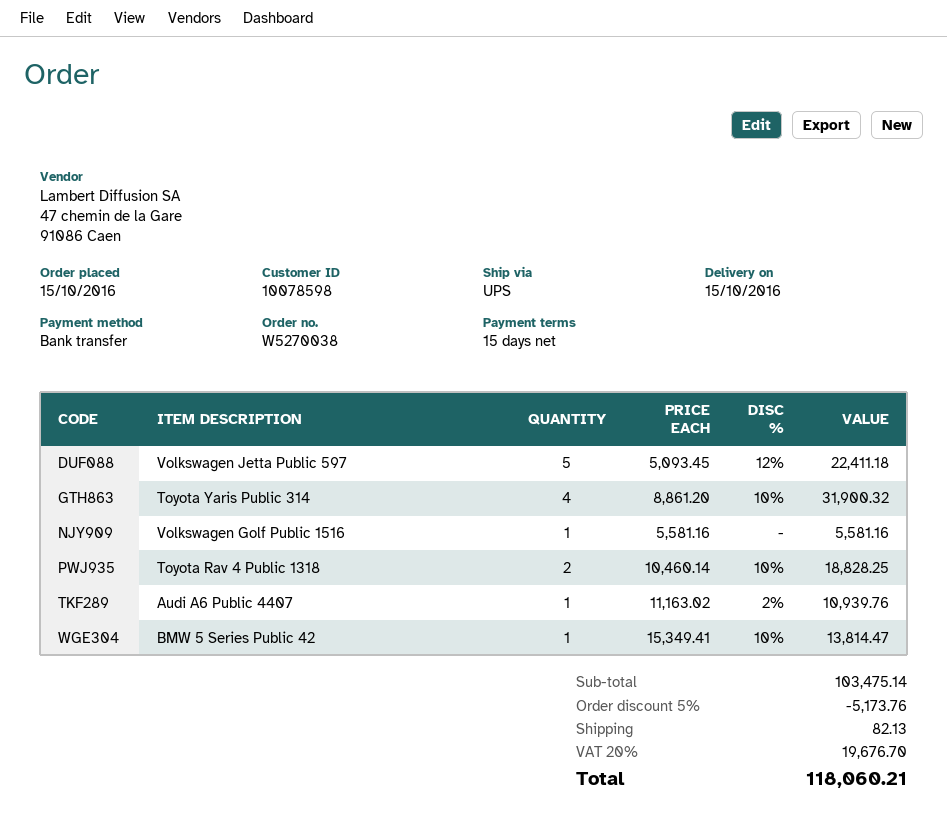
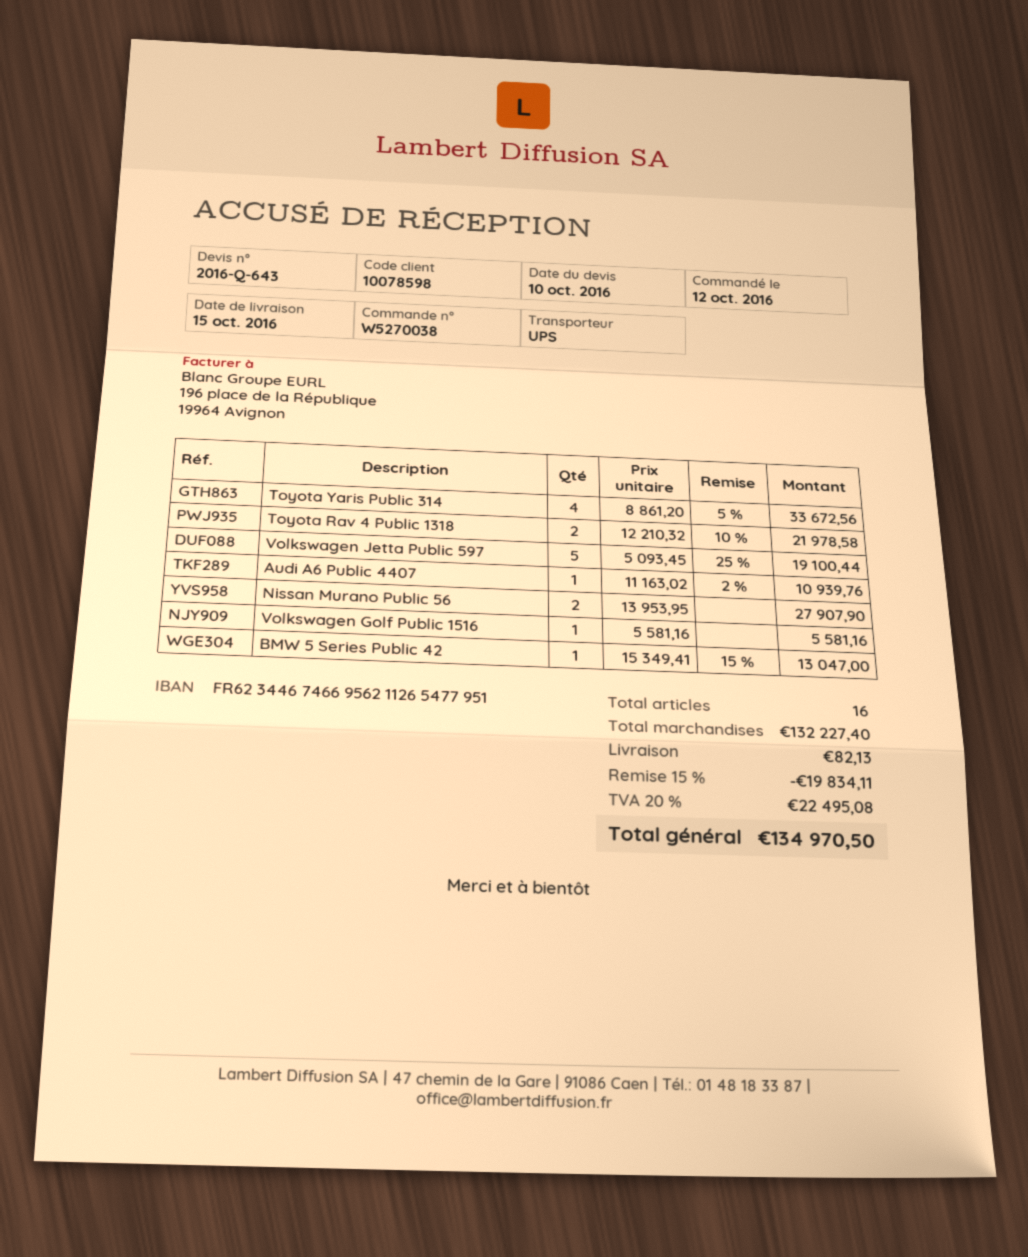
order date: 2016-10-15 -> 2016-10-12
Volkswagen Jetta Public 597: 5 x 5093.45 - 12% = 22411.18 -> 5 x 5093.45 - 25% = 19100.44
Toyota Yaris Public 314: 4 x 8861.20 - 10% = 31900.32 -> 4 x 8861.20 - 5% = 33672.56
Toyota Rav 4 Public 1318: 2 x 10460.14 - 10% = 18828.25 -> 2 x 12210.32 - 10% = 21978.58
BMW 5 Series Public 42: 1 x 15349.41 - 10% = 13814.47 -> 1 x 15349.41 - 15% = 13047.00
Nissan Murano Public 56: none -> 2 x 13953.95 = 27907.90
subtotal: 103475.14 -> 132227.40
discount: 5% = 5173.76 -> 15% = 19834.11
tax: 20% = 19676.70 -> 20% = 22495.08
total: 118060.21 -> 134970.50

